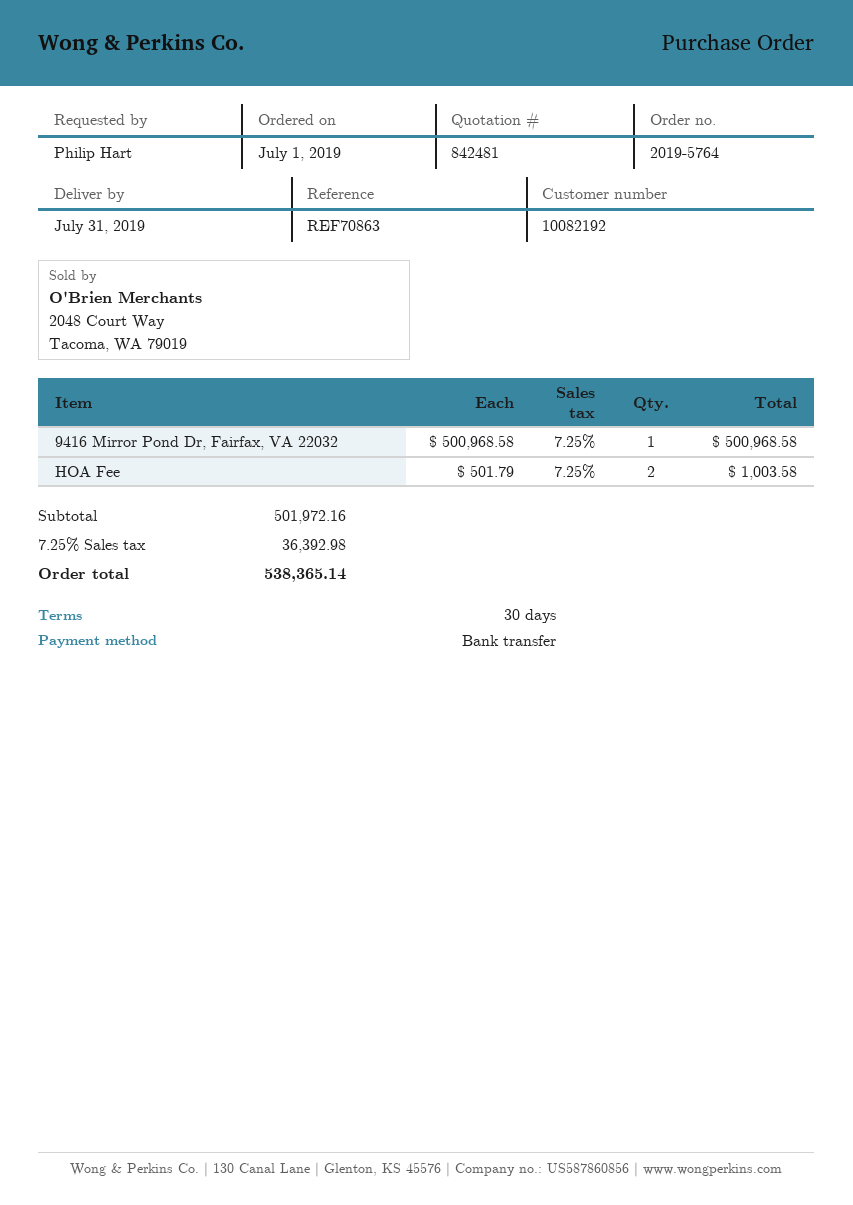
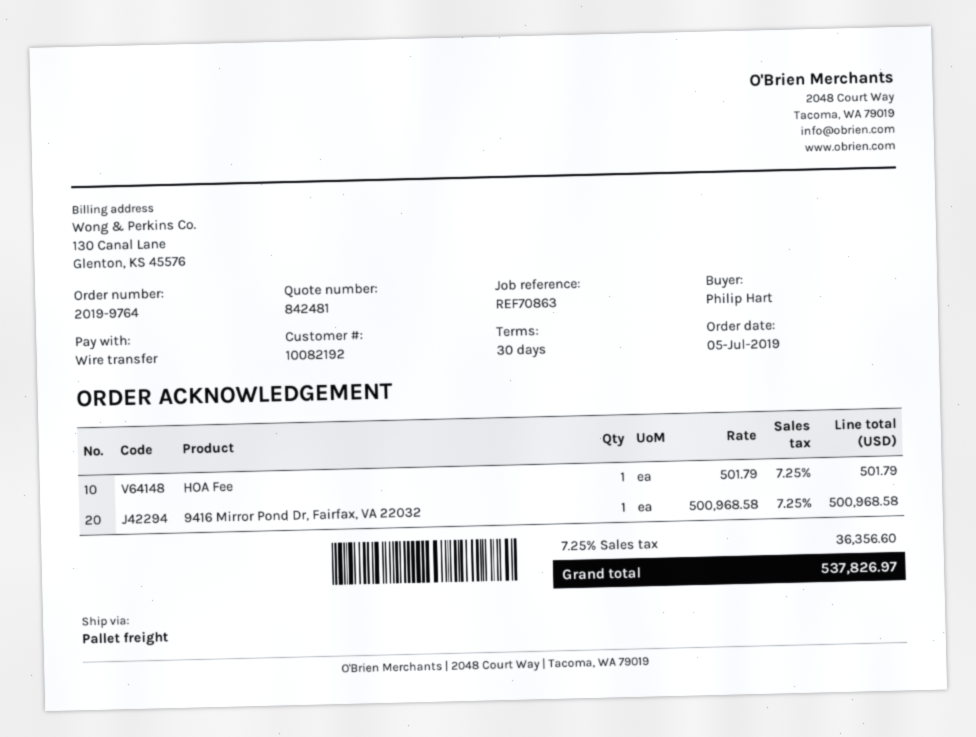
order number: 2019-5764 -> 2019-9764
order date: 2019-07-01 -> 2019-07-05
HOA Fee: 2 x 501.79 = 1003.58 -> 1 x 501.79 = 501.79
tax: 7.25% = 36392.98 -> 7.25% = 36356.60
total: 538365.14 -> 537826.97

